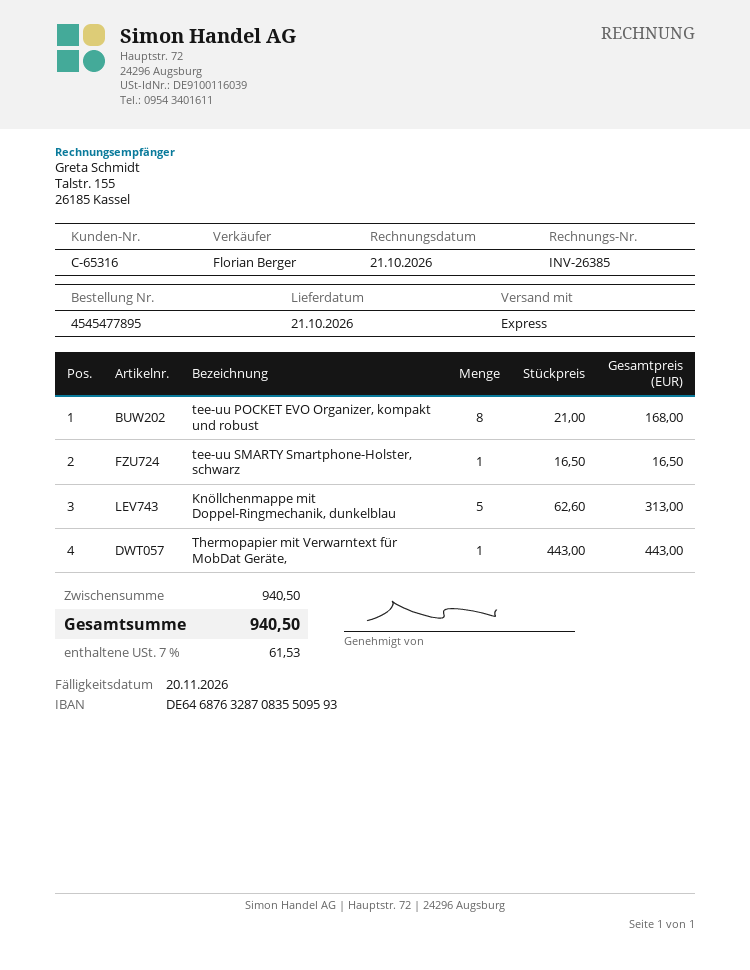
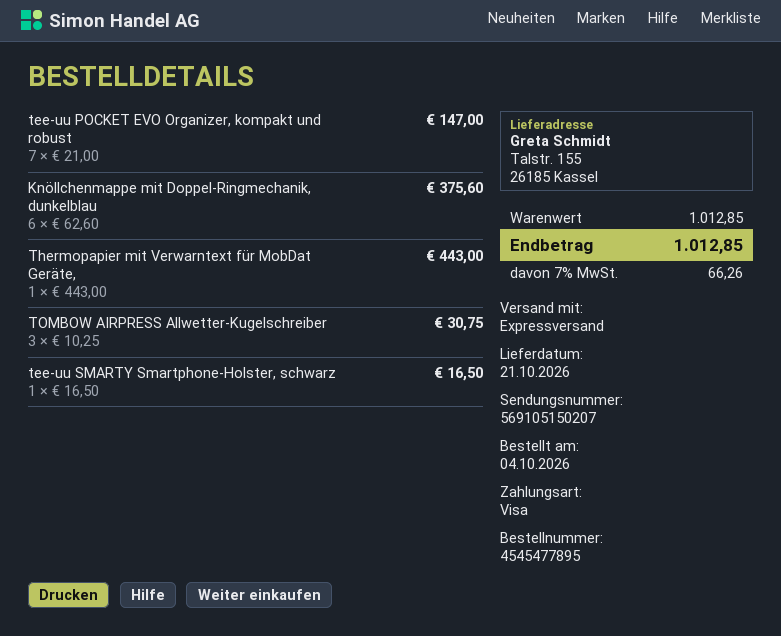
tee-uu POCKET EVO Organizer, kompakt und robust: 8 x 21.00 = 168.00 -> 7 x 21.00 = 147.00
Knöllchenmappe mit Doppel-Ringmechanik, dunkelblau: 5 x 62.60 = 313.00 -> 6 x 62.60 = 375.60
TOMBOW AIRPRESS Allwetter-Kugelschreiber: none -> 3 x 10.25 = 30.75
subtotal: 940.50 -> 1012.85
tax: 7% = 61.53 -> 7% = 66.26
total: 940.50 -> 1012.85

